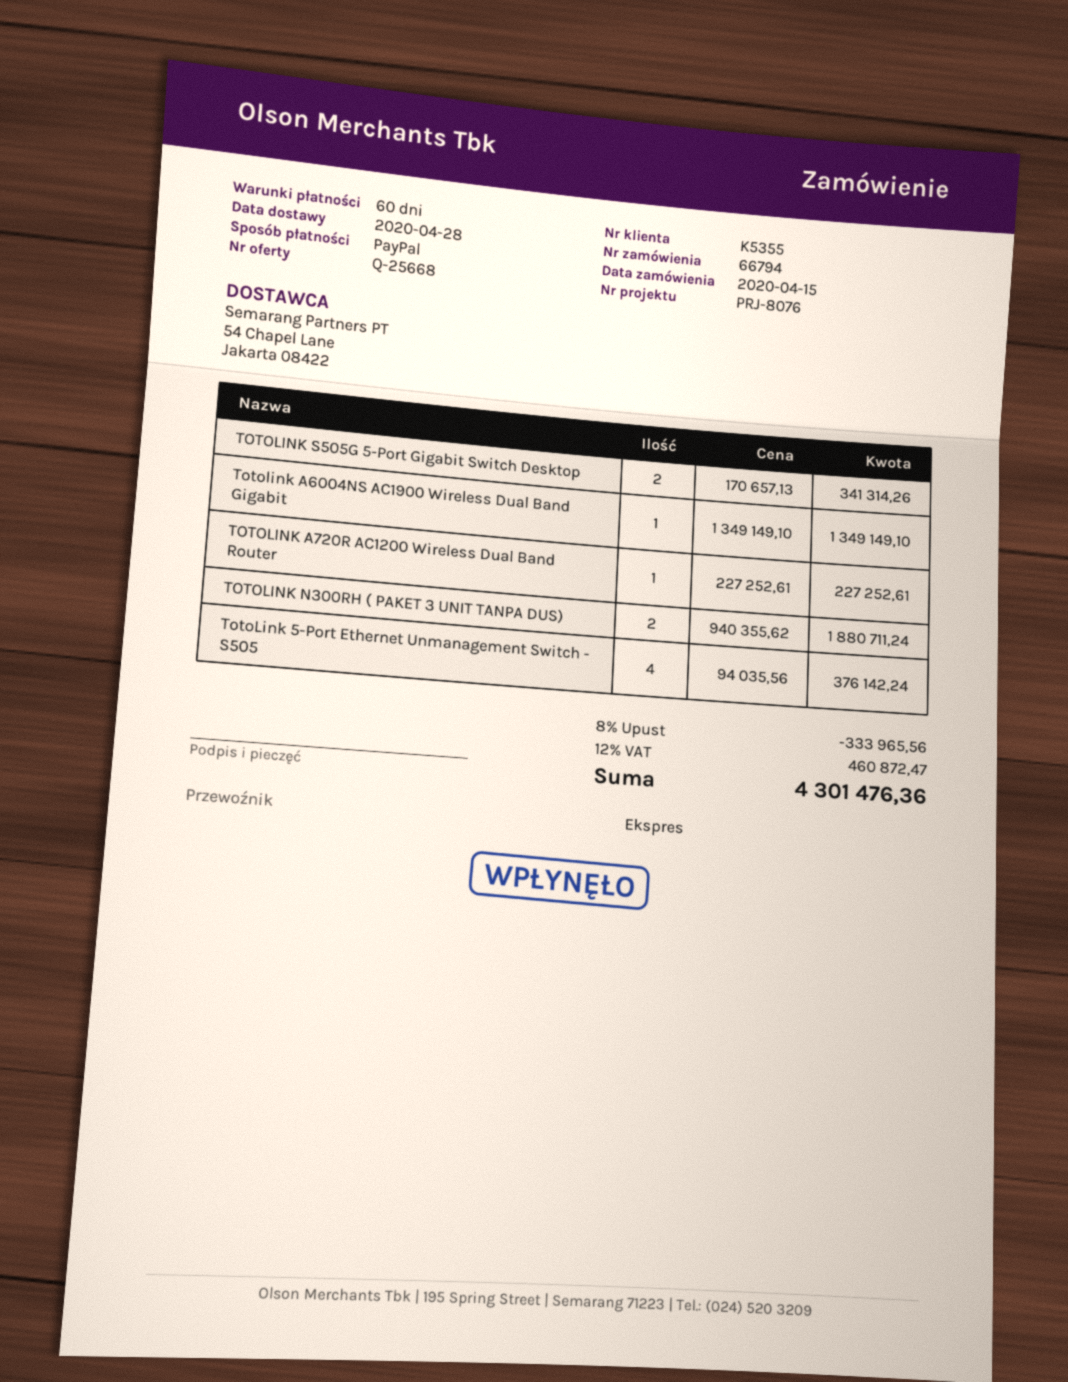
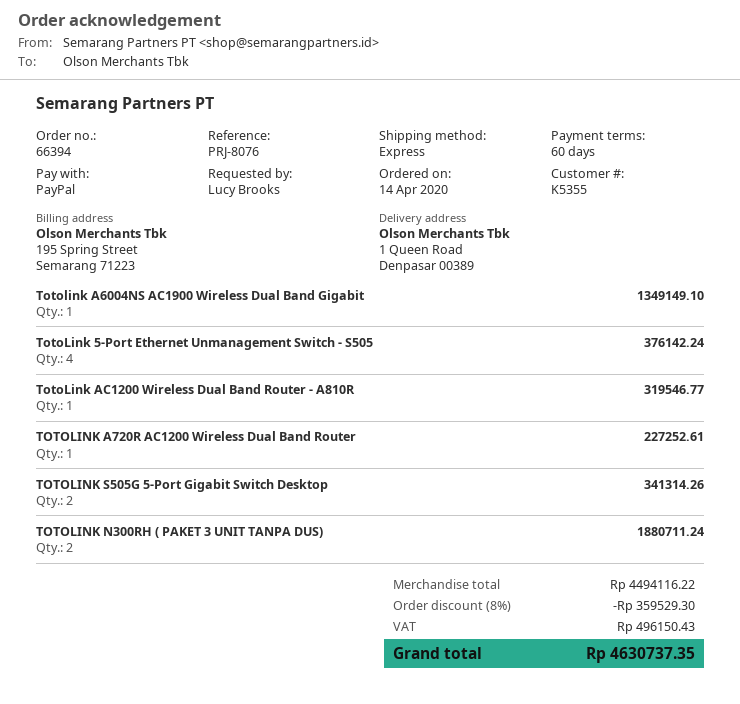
order number: 66794 -> 66394
order date: 2020-04-15 -> 2020-04-14
TotoLink AC1200 Wireless Dual Band Router - A810R: none -> 1 for 319546.77
discount: 8% = 333965.56 -> 8% = 359529.30
tax: 460872.47 -> 496150.43
total: 4301476.36 -> 4630737.35

